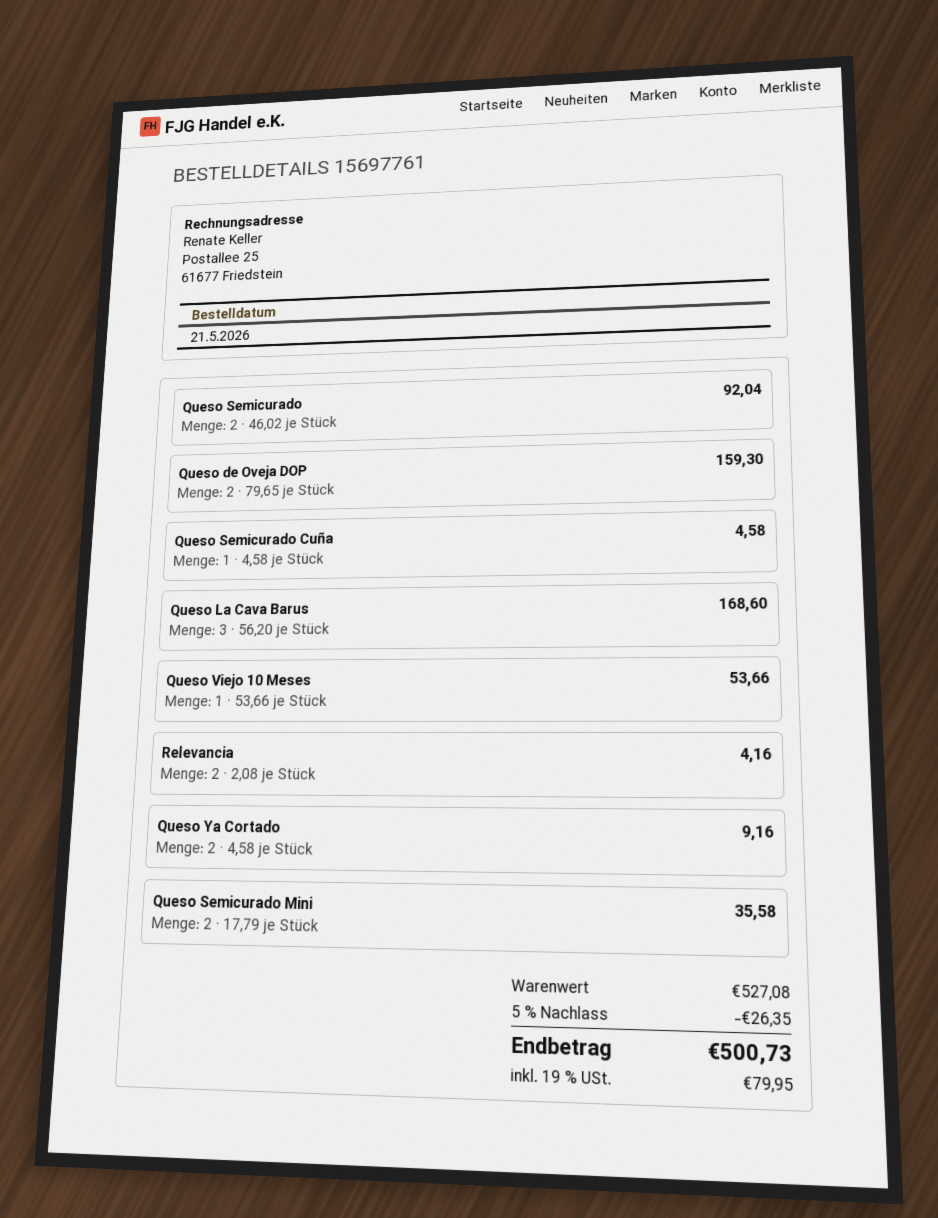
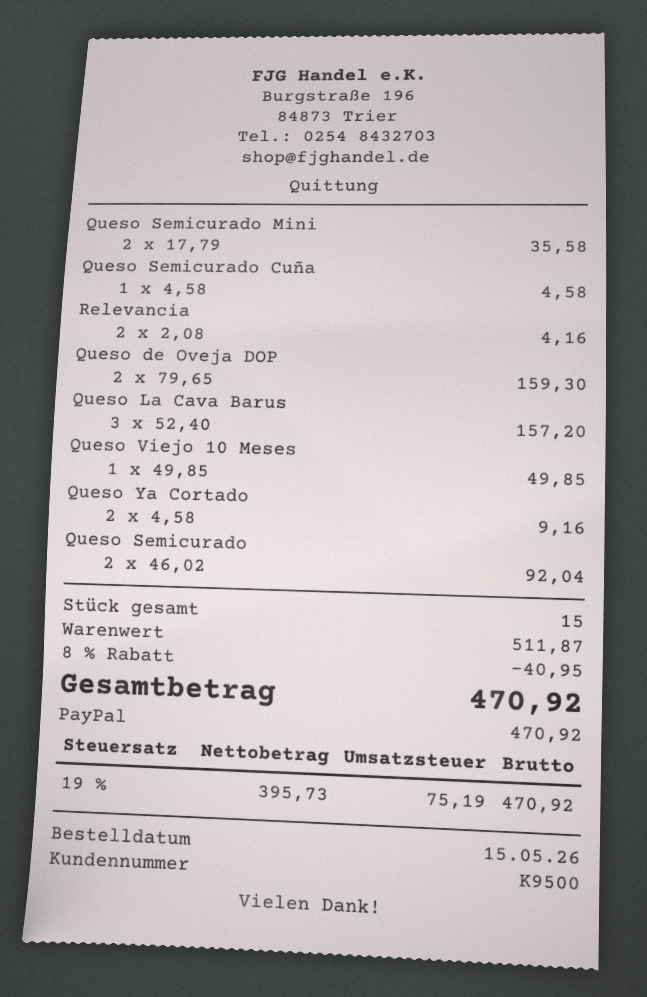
order date: 2026-05-21 -> 2026-05-15
Queso La Cava Barus: 3 x 56.20 = 168.60 -> 3 x 52.40 = 157.20
Queso Viejo 10 Meses: 1 x 53.66 = 53.66 -> 1 x 49.85 = 49.85
subtotal: 527.08 -> 511.87
discount: 5% = 26.35 -> 8% = 40.95
tax: 19% = 79.95 -> 19% = 75.19
total: 500.73 -> 470.92

